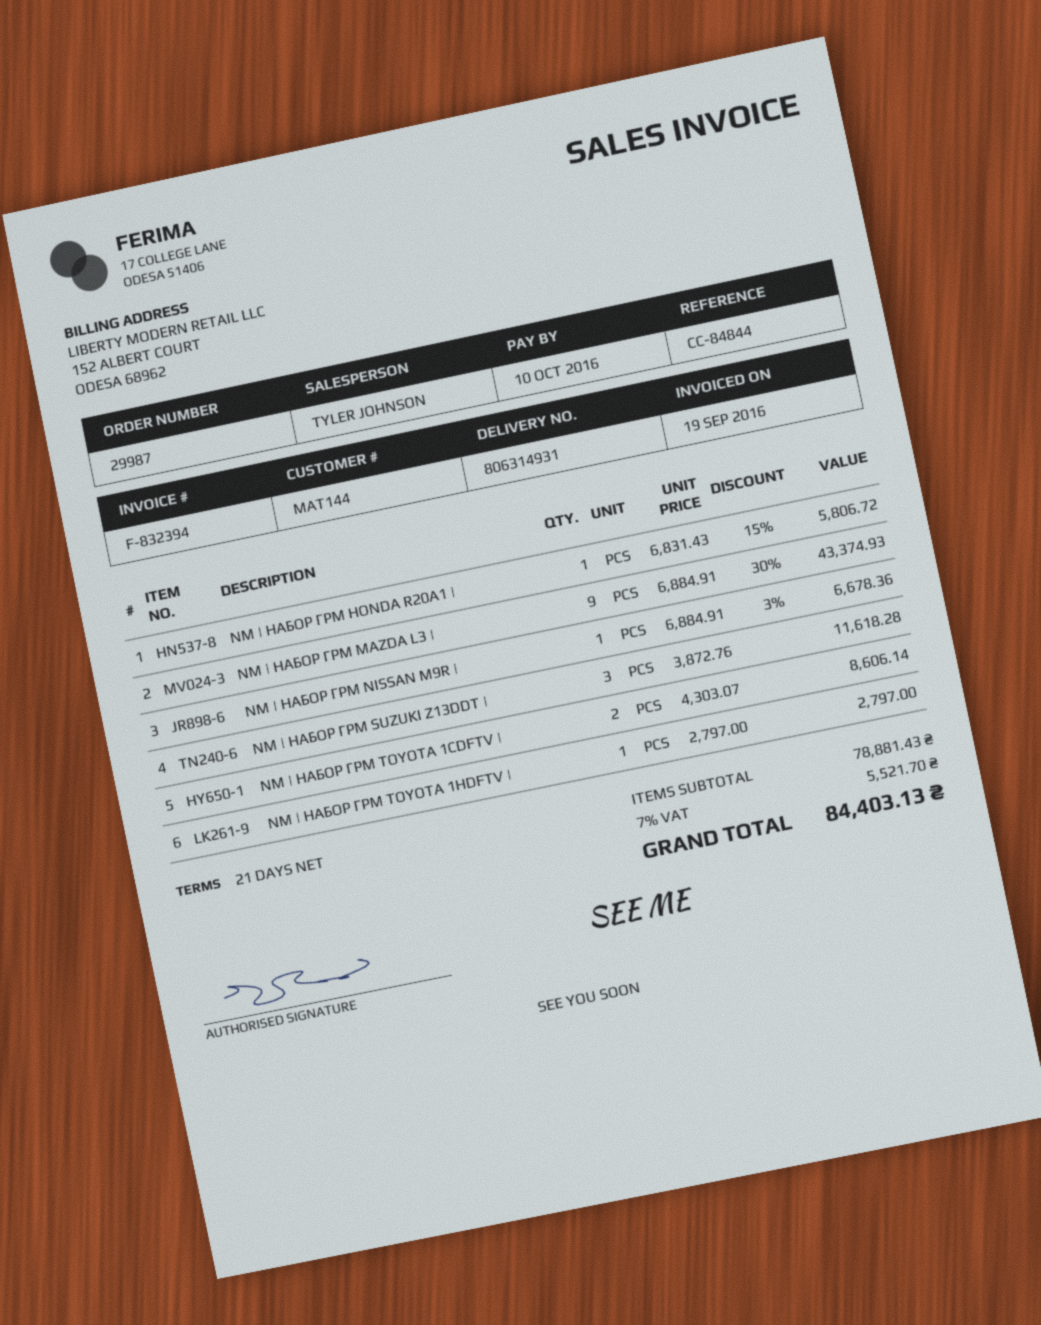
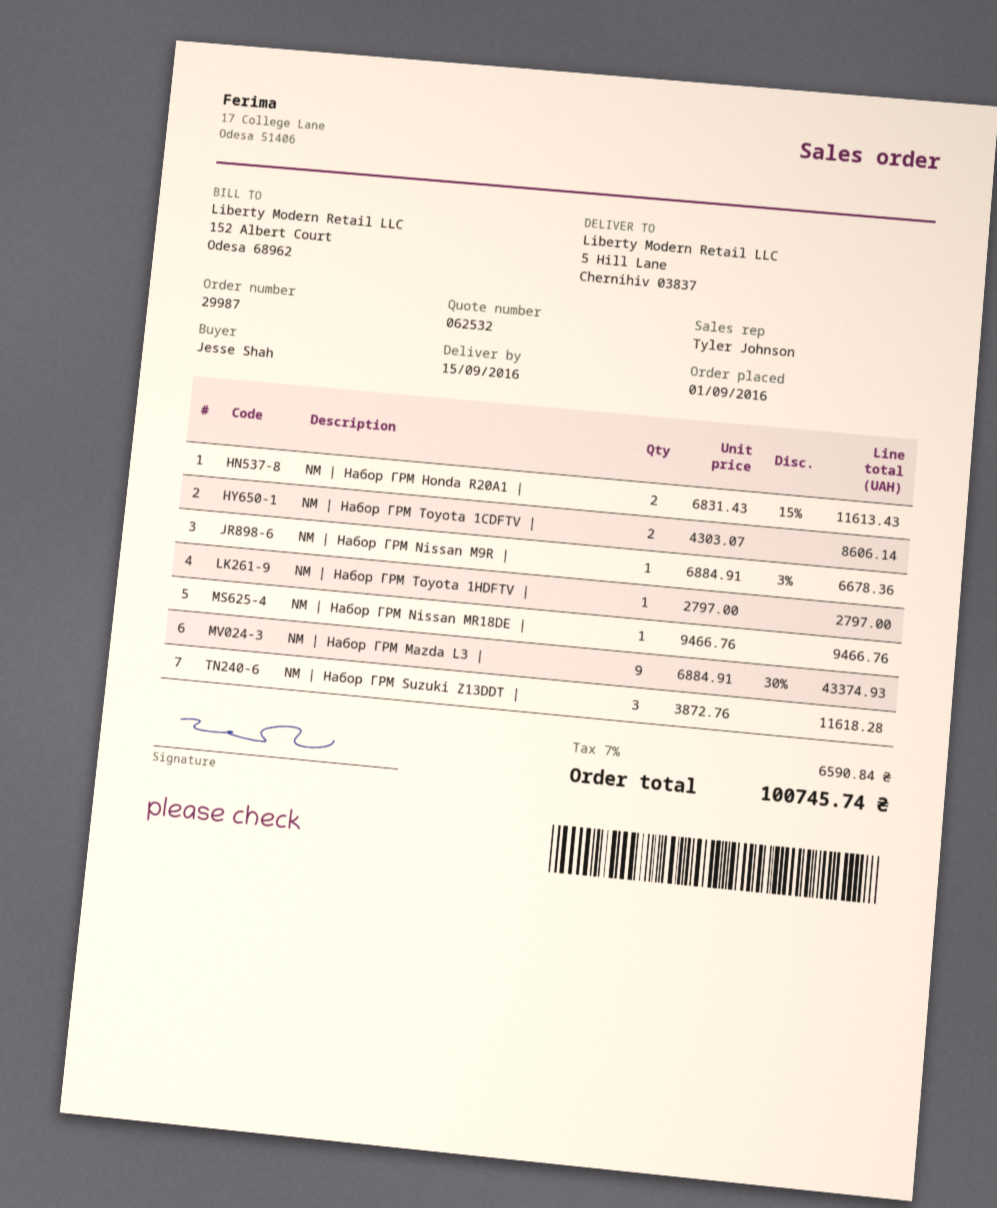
NM | НАБОР ГРМ HONDA R20A1 |: 1 x 6831.43 - 15% = 5806.72 -> 2 x 6831.43 - 15% = 11613.43
NM | Набор ГРМ Nissan MR18DE |: none -> 1 x 9466.76 = 9466.76
tax: 7% = 5521.70 -> 7% = 6590.84
total: 84403.13 -> 100745.74

